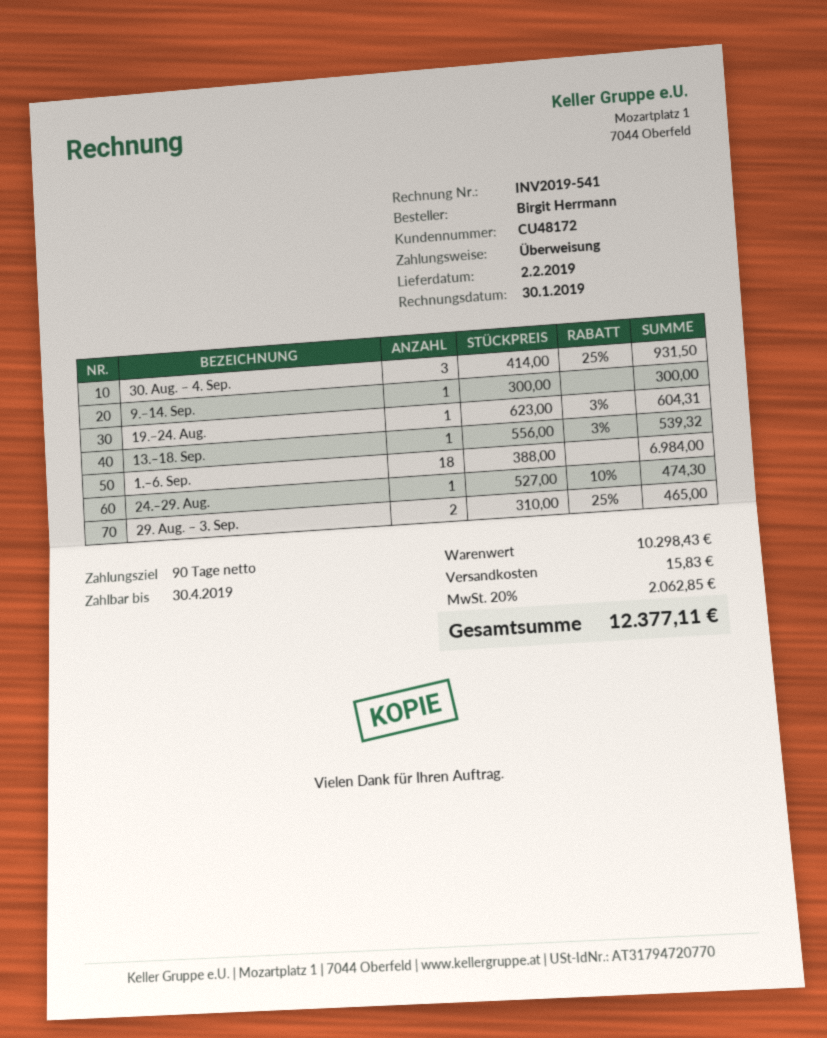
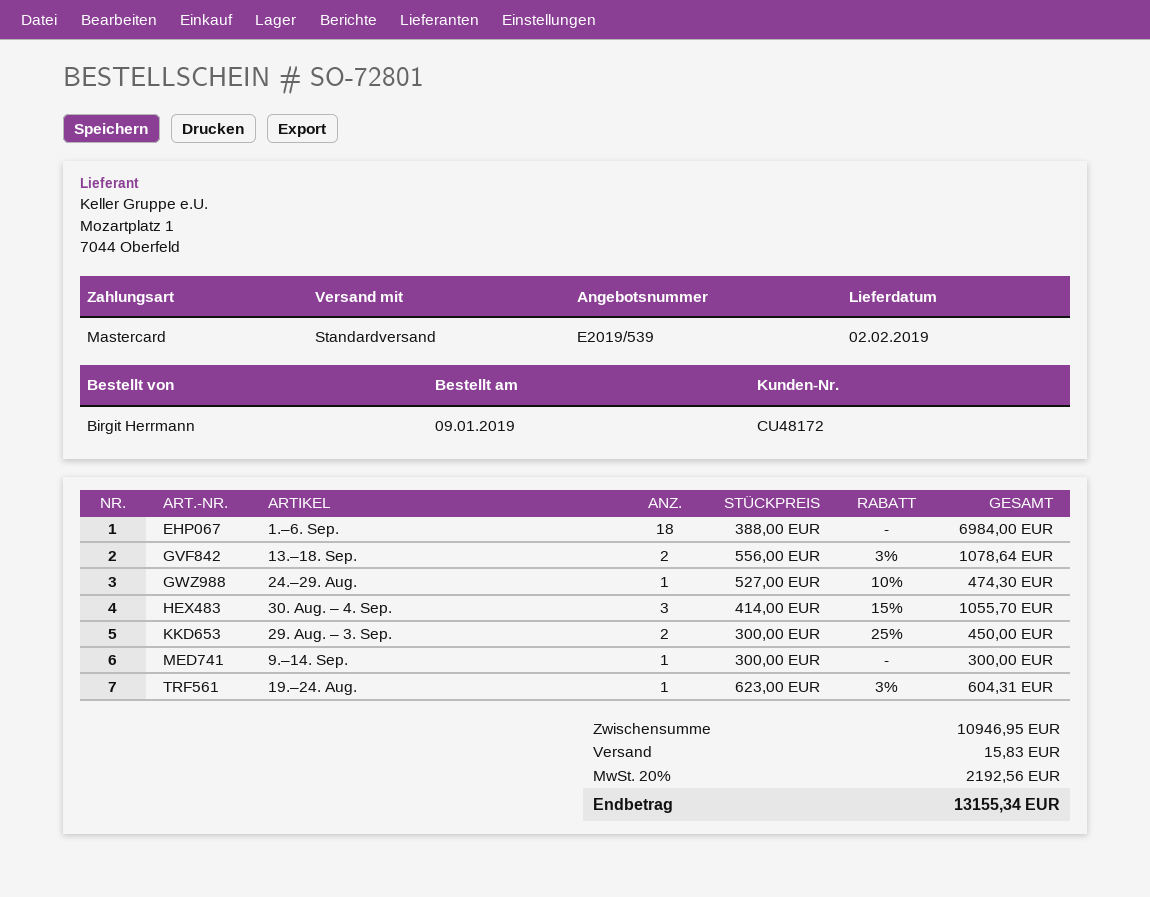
payment method: bank transfer -> Mastercard
30. Aug. – 4. Sep.: 3 x 414.00 - 25% = 931.50 -> 3 x 414.00 - 15% = 1055.70
13.–18. Sep.: 1 x 556.00 - 3% = 539.32 -> 2 x 556.00 - 3% = 1078.64
29. Aug. – 3. Sep.: 2 x 310.00 - 25% = 465.00 -> 2 x 300.00 - 25% = 450.00
subtotal: 10298.43 -> 10946.95
tax: 20% = 2062.85 -> 20% = 2192.56
total: 12377.11 -> 13155.34

